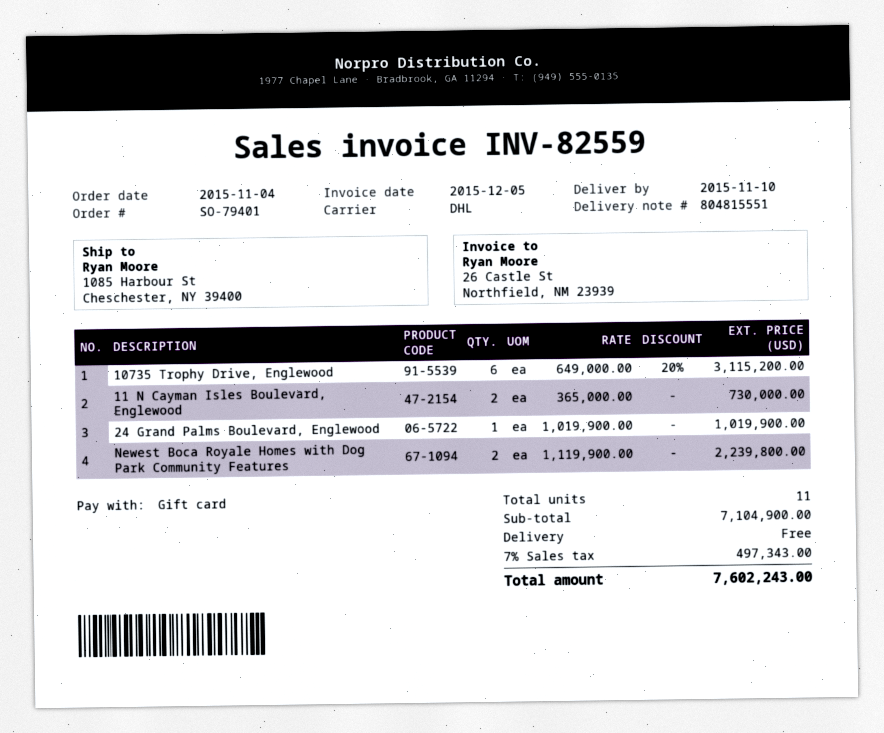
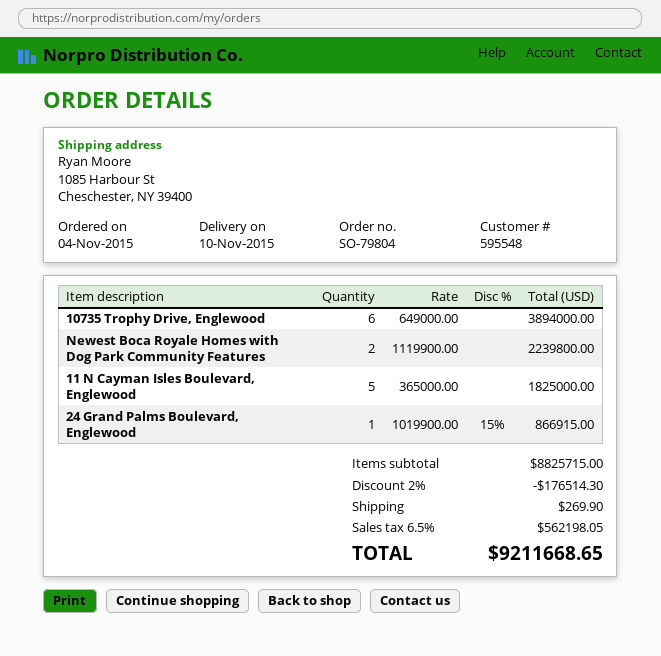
order number: SO-79401 -> SO-79804
10735 Trophy Drive, Englewood: 6 x 649000.00 - 20% = 3115200.00 -> 6 x 649000.00 = 3894000.00
11 N Cayman Isles Boulevard, Englewood: 2 x 365000.00 = 730000.00 -> 5 x 365000.00 = 1825000.00
24 Grand Palms Boulevard, Englewood: 1 x 1019900.00 = 1019900.00 -> 1 x 1019900.00 - 15% = 866915.00
subtotal: 7104900.00 -> 8825715.00
discount: none -> 2% = 176514.30
shipping: 0.00 -> 269.90
tax: 7% = 497343.00 -> 6.5% = 562198.05
total: 7602243.00 -> 9211668.65

